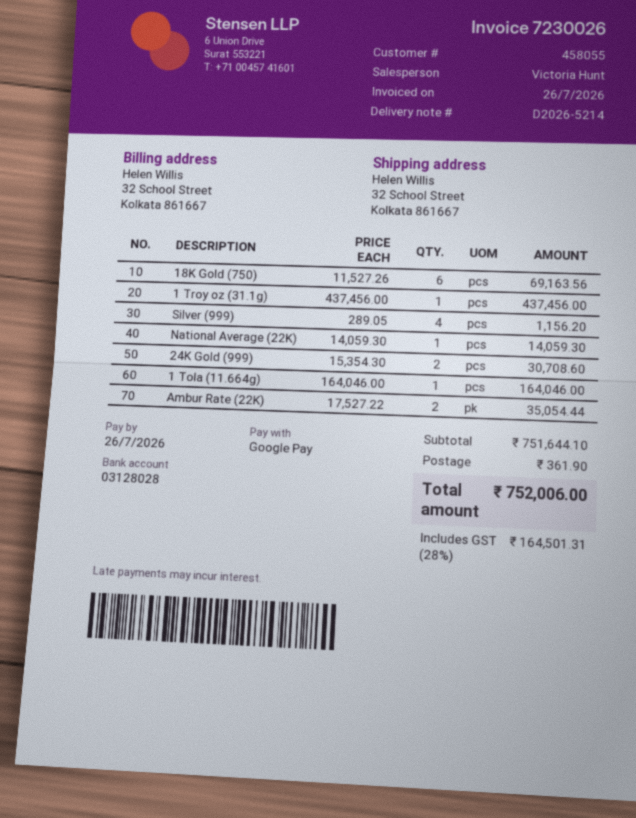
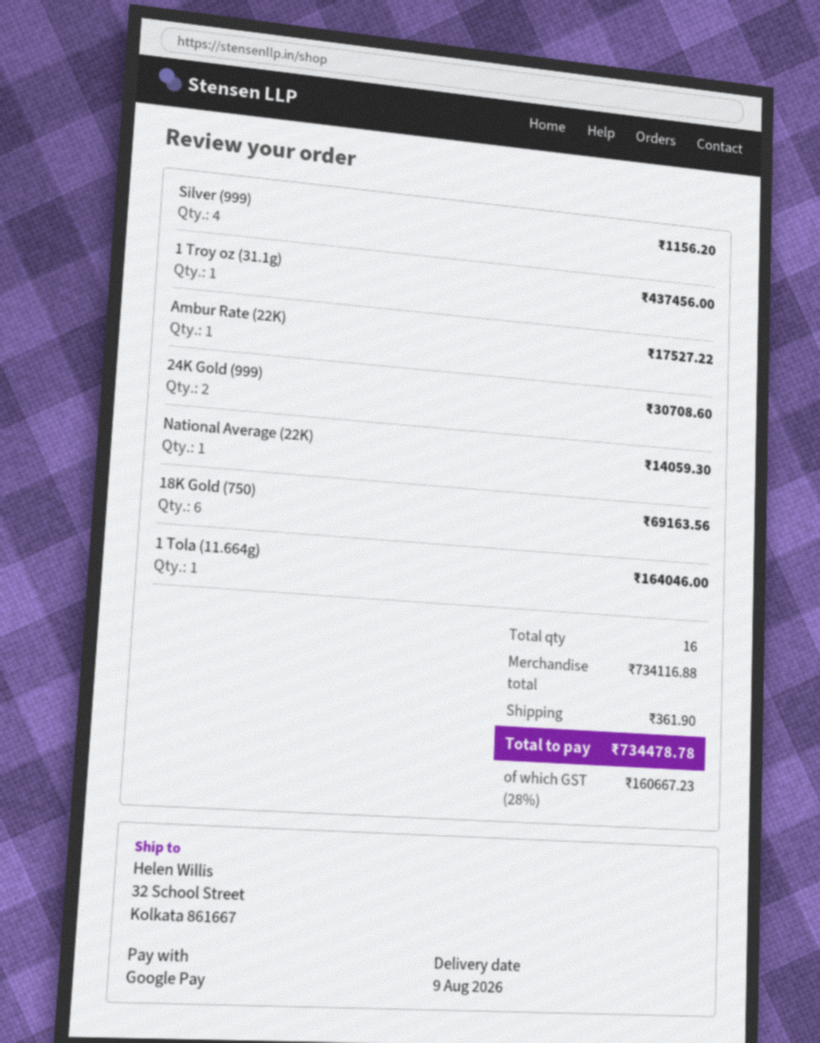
Ambur Rate (22K): 2 for 35054.44 -> 1 for 17527.22
subtotal: 751644.10 -> 734116.88
tax: 28% = 164501.31 -> 28% = 160667.23
total: 752006.00 -> 734478.78

